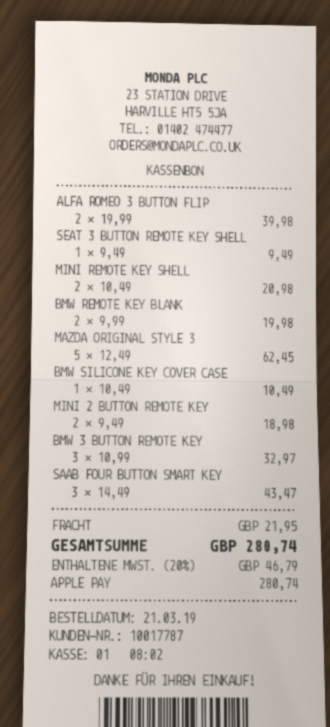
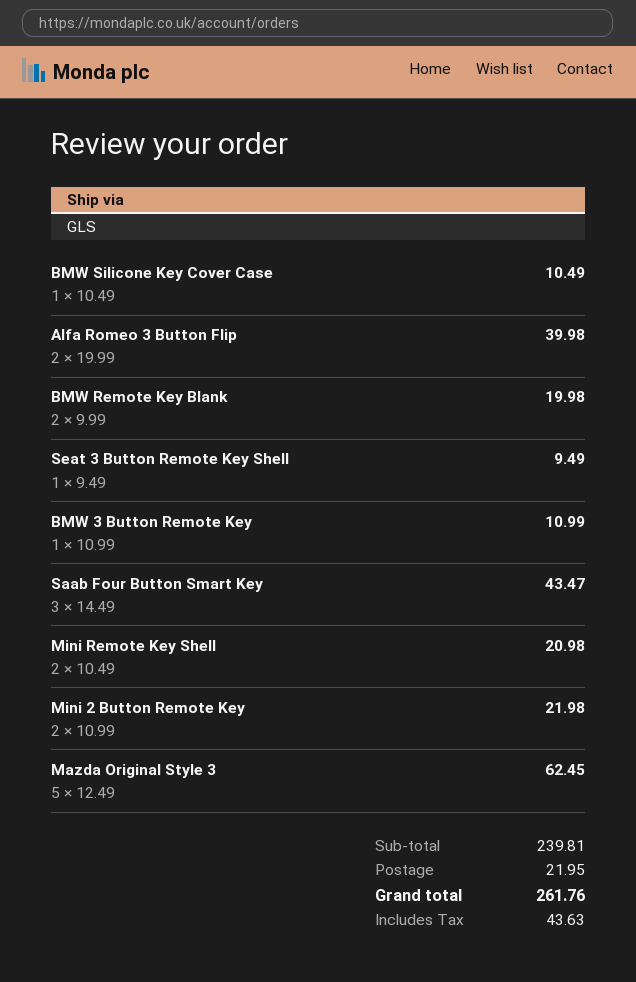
MINI 2 BUTTON REMOTE KEY: 2 x 9.49 = 18.98 -> 2 x 10.99 = 21.98
BMW 3 BUTTON REMOTE KEY: 3 x 10.99 = 32.97 -> 1 x 10.99 = 10.99
tax: 46.79 -> 43.63
total: 280.74 -> 261.76

